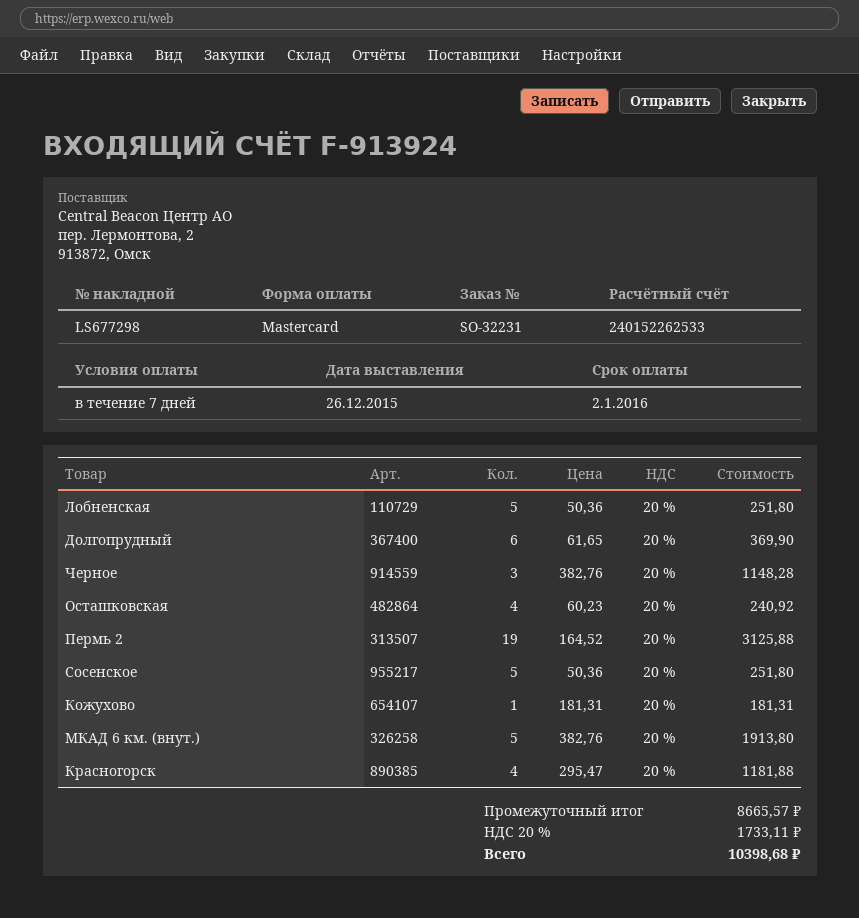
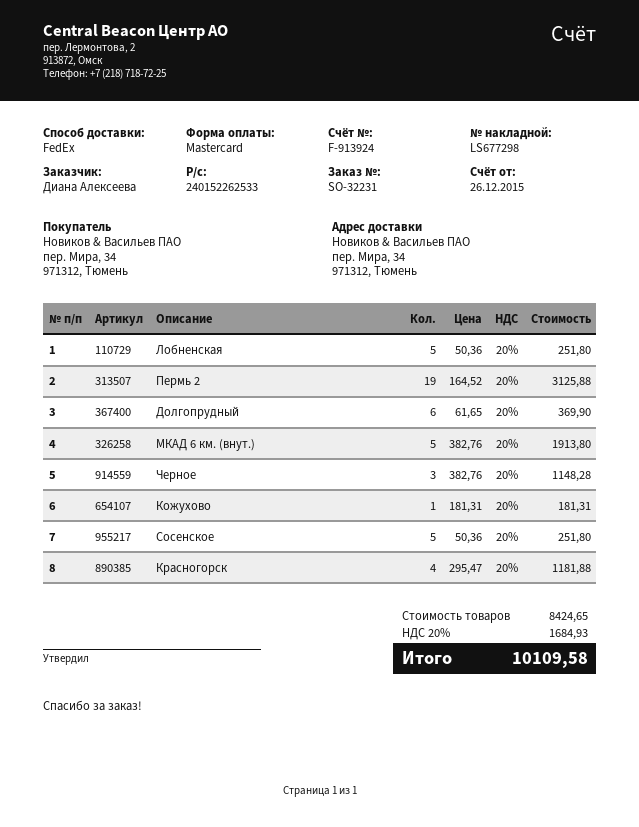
Осташковская: 4 x 60.23 = 240.92 -> none
subtotal: 8665.57 -> 8424.65
tax: 20% = 1733.11 -> 20% = 1684.93
total: 10398.68 -> 10109.58

